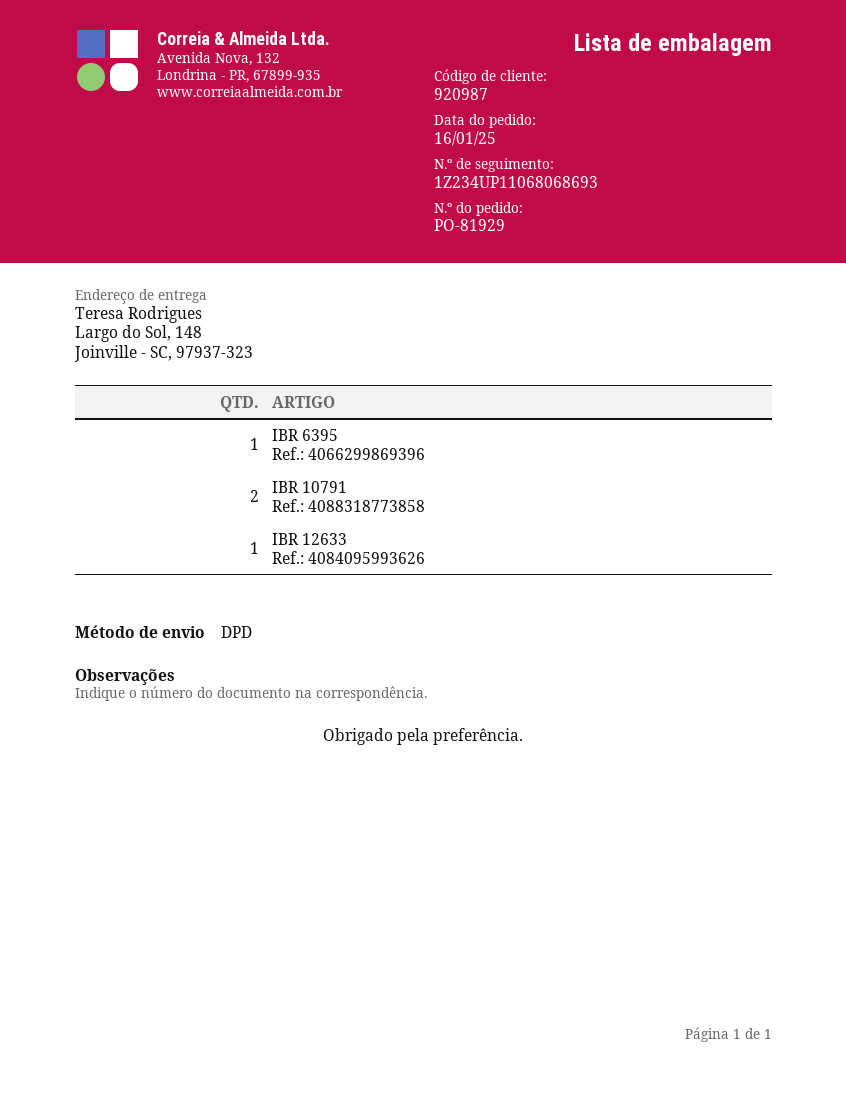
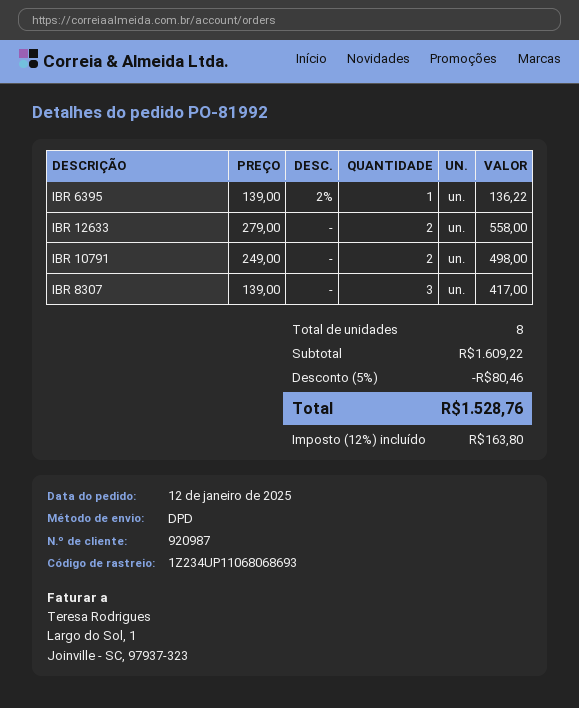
order number: PO-81929 -> PO-81992
order date: 2025-01-16 -> 2025-01-12
IBR 12633: 1 -> 2
IBR 8307: none -> 3

